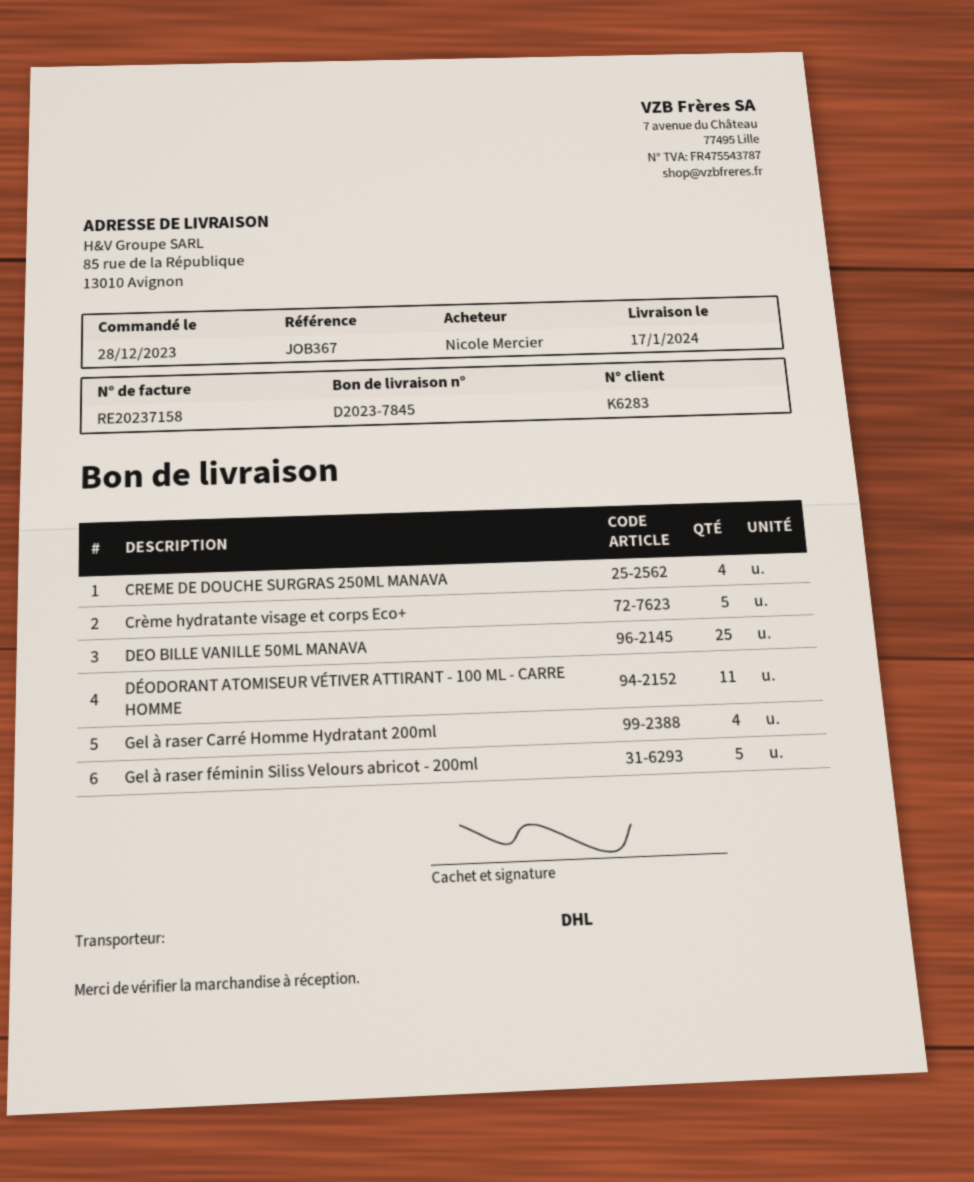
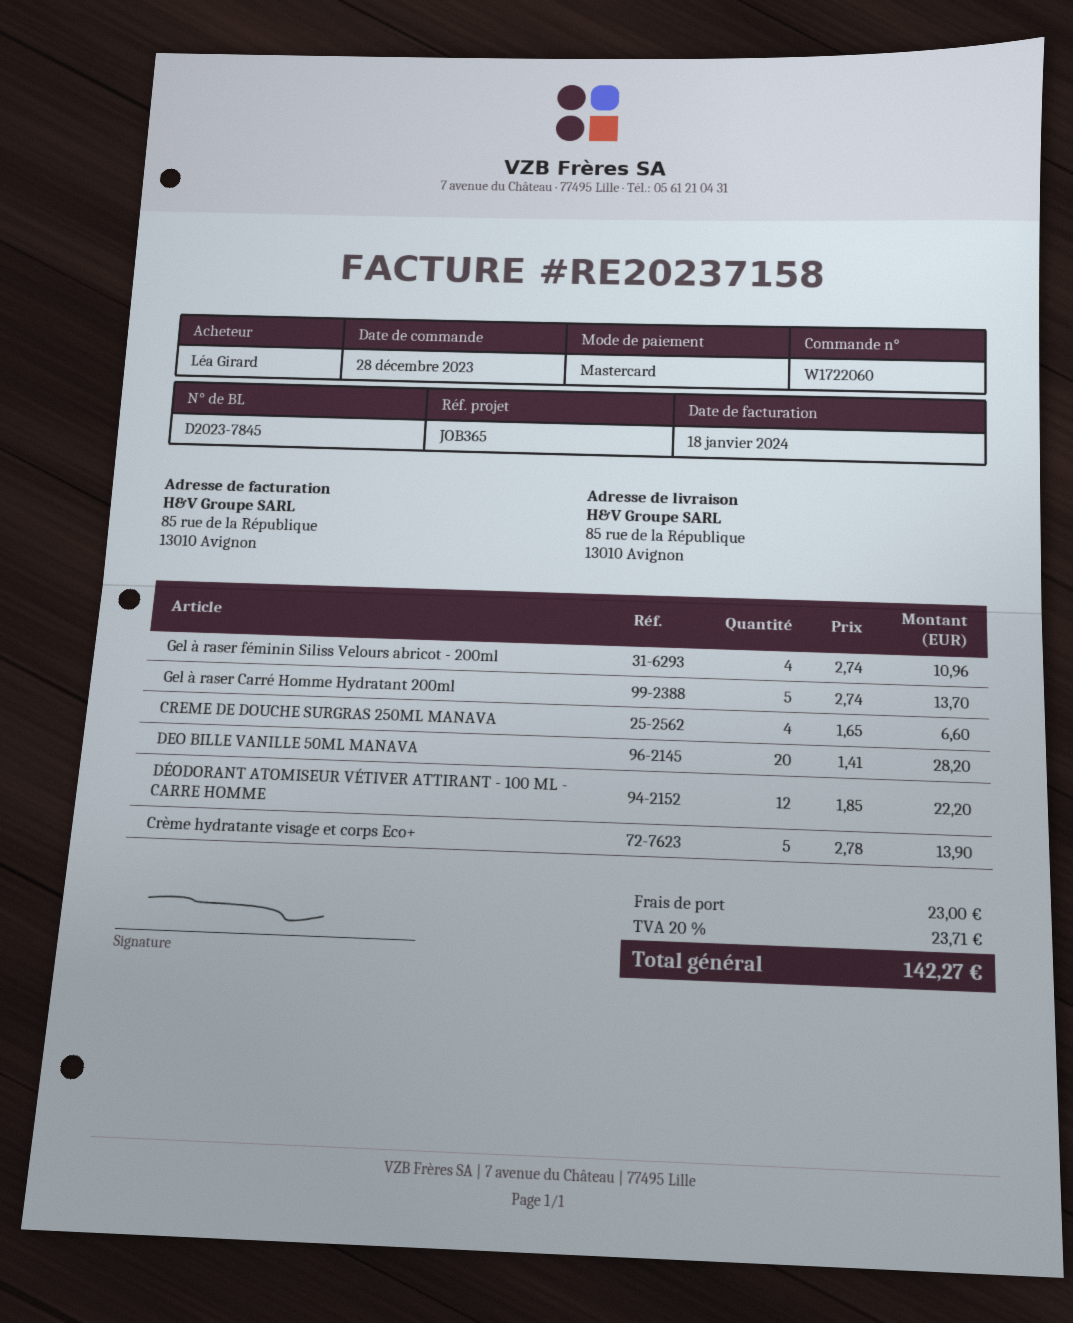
reference: JOB367 -> JOB365
ordered by: Nicole Mercier -> Léa Girard
DEO BILLE VANILLE 50ML MANAVA: 25 -> 20
DÉODORANT ATOMISEUR VÉTIVER ATTIRANT - 100 ML - CARRE HOMME: 11 -> 12
Gel à raser Carré Homme Hydratant 200ml: 4 -> 5
Gel à raser féminin Siliss Velours abricot - 200ml: 5 -> 4

